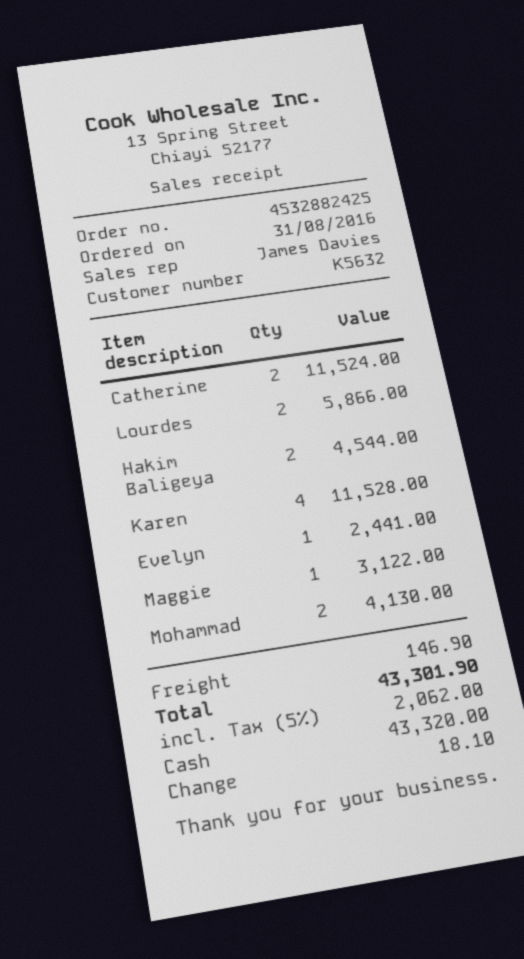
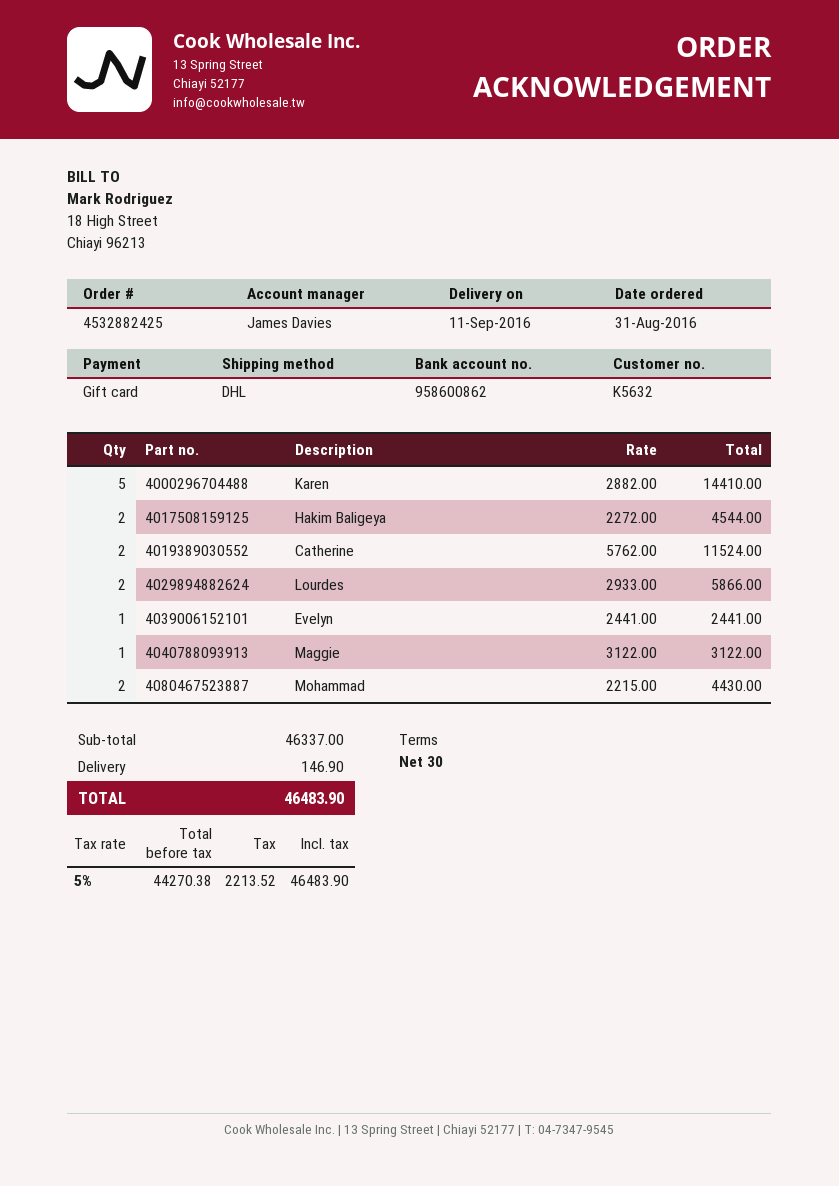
payment method: cash -> gift card
Karen: 4 for 11528.00 -> 5 for 14410.00
Mohammad: 2 for 4130.00 -> 2 for 4430.00
tax: 5% = 2062.00 -> 5% = 2213.52
total: 43301.90 -> 46483.90

